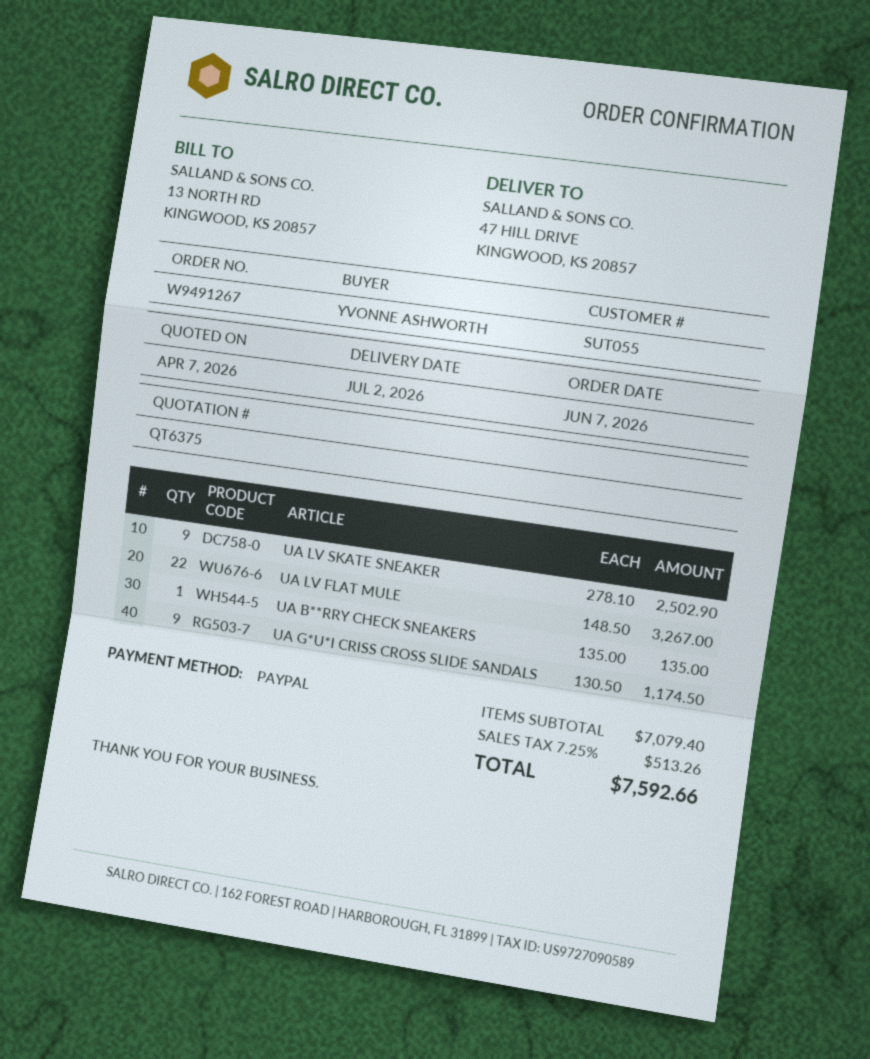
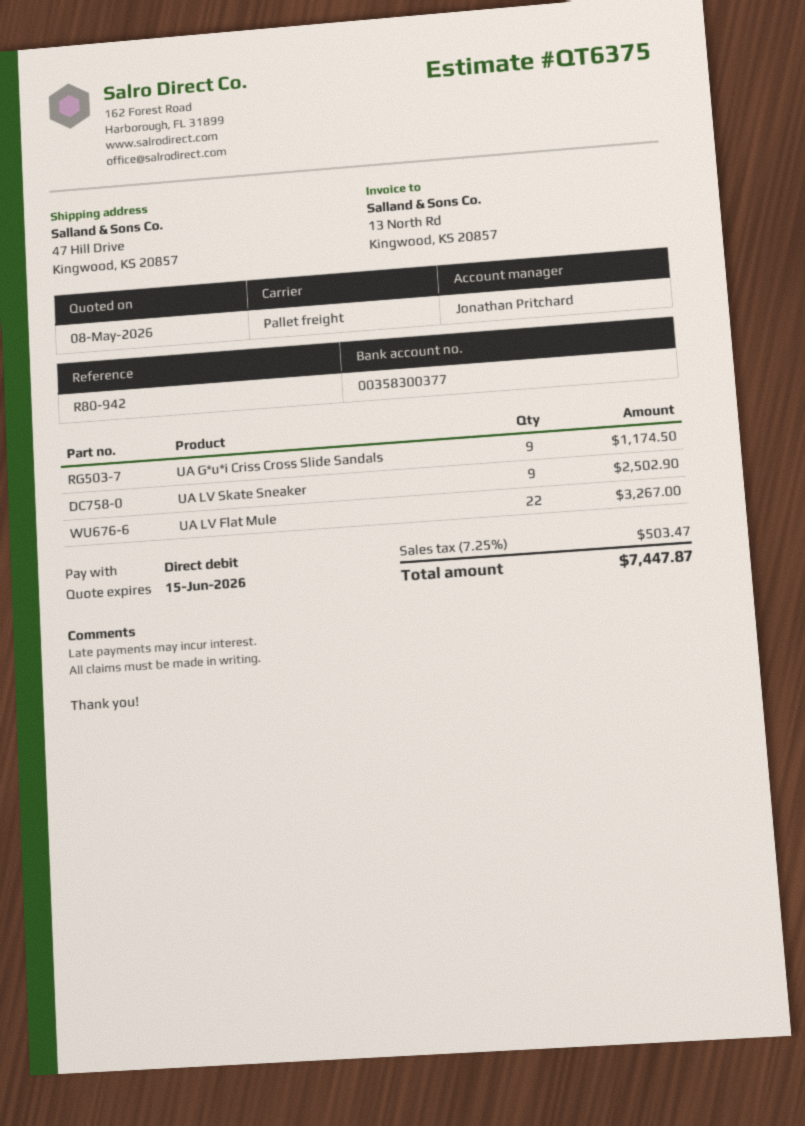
quote date: 2026-04-07 -> 2026-05-08
payment method: PayPal -> direct debit
UA B**RRY CHECK SNEAKERS: 1 for 135.00 -> none
tax: 7.25% = 513.26 -> 7.25% = 503.47
total: 7592.66 -> 7447.87

